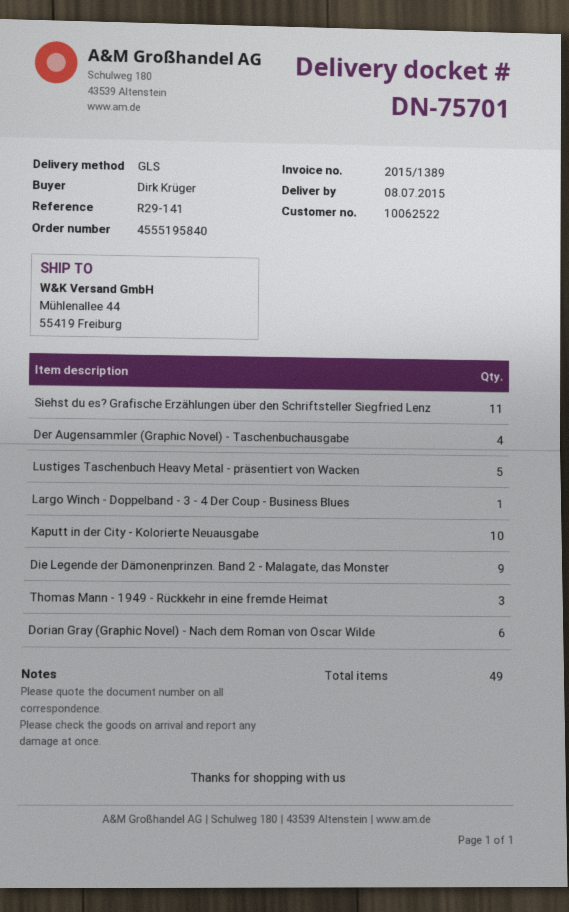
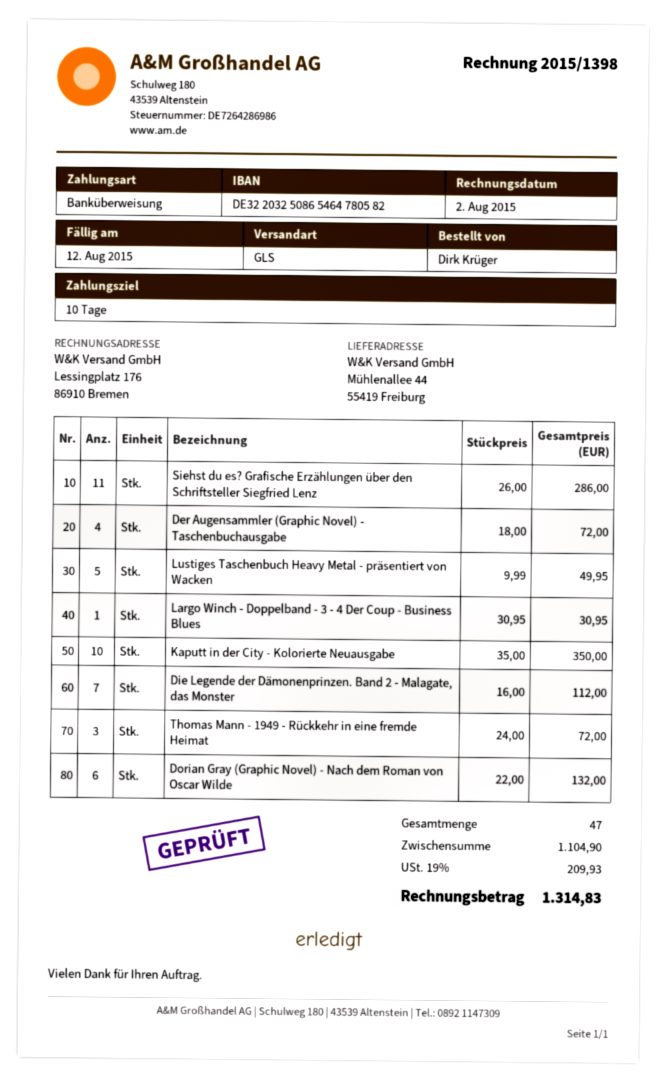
invoice number: 2015/1389 -> 2015/1398
Die Legende der Dämonenprinzen. Band 2 - Malagate, das Monster: 9 -> 7
total quantity: 49 -> 47

